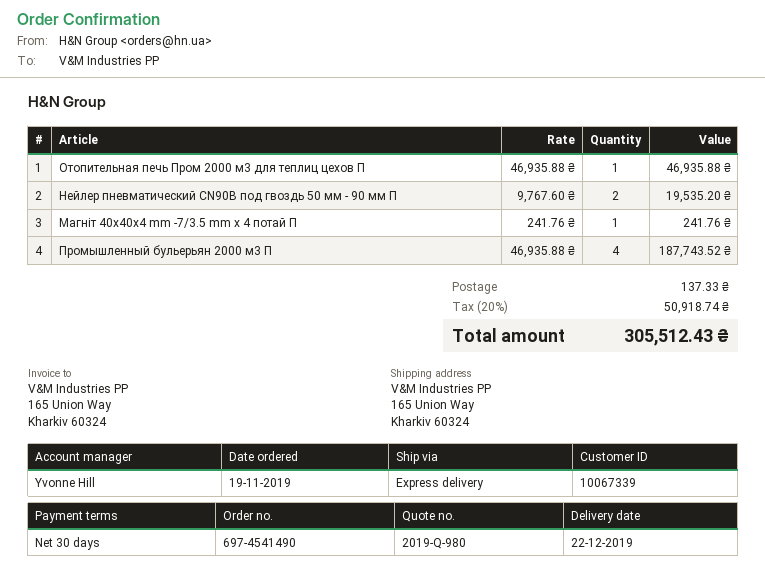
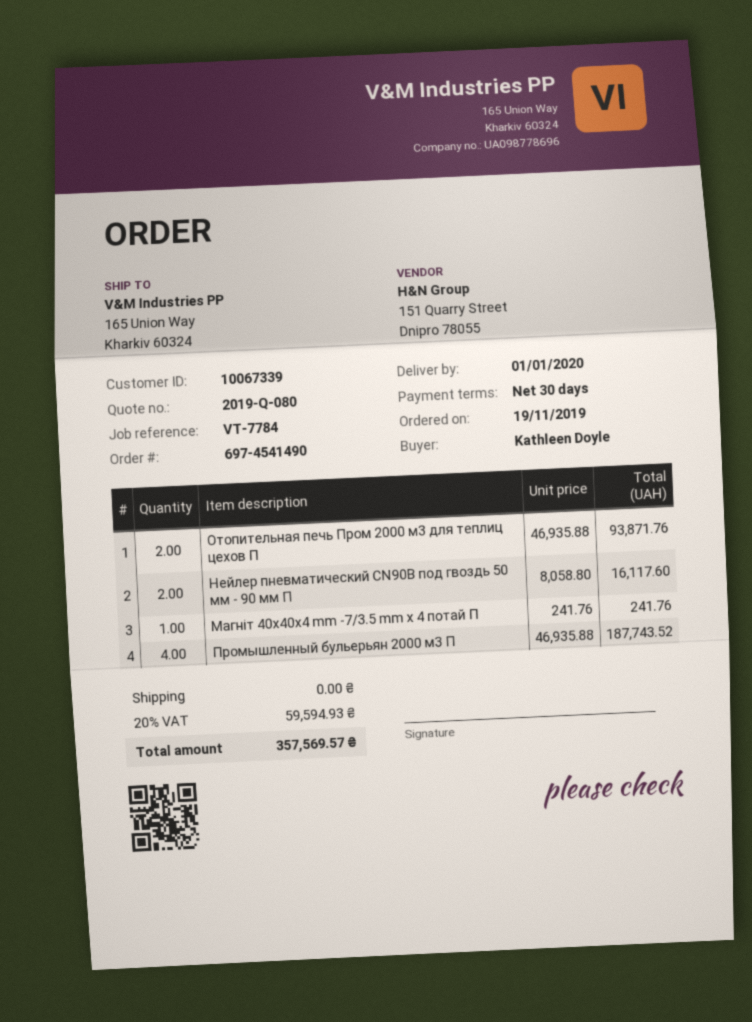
quote number: 2019-Q-980 -> 2019-Q-080
delivery date: 2019-12-22 -> 2020-01-01
Отопительная печь Пром 2000 м3 для теплиц цехов П: 1 x 46935.88 = 46935.88 -> 2 x 46935.88 = 93871.76
Нейлер пневматический CN90B под гвоздь 50 мм - 90 мм П: 2 x 9767.60 = 19535.20 -> 2 x 8058.80 = 16117.60
shipping: 137.33 -> 0.00
tax: 20% = 50918.74 -> 20% = 59594.93
total: 305512.43 -> 357569.57

